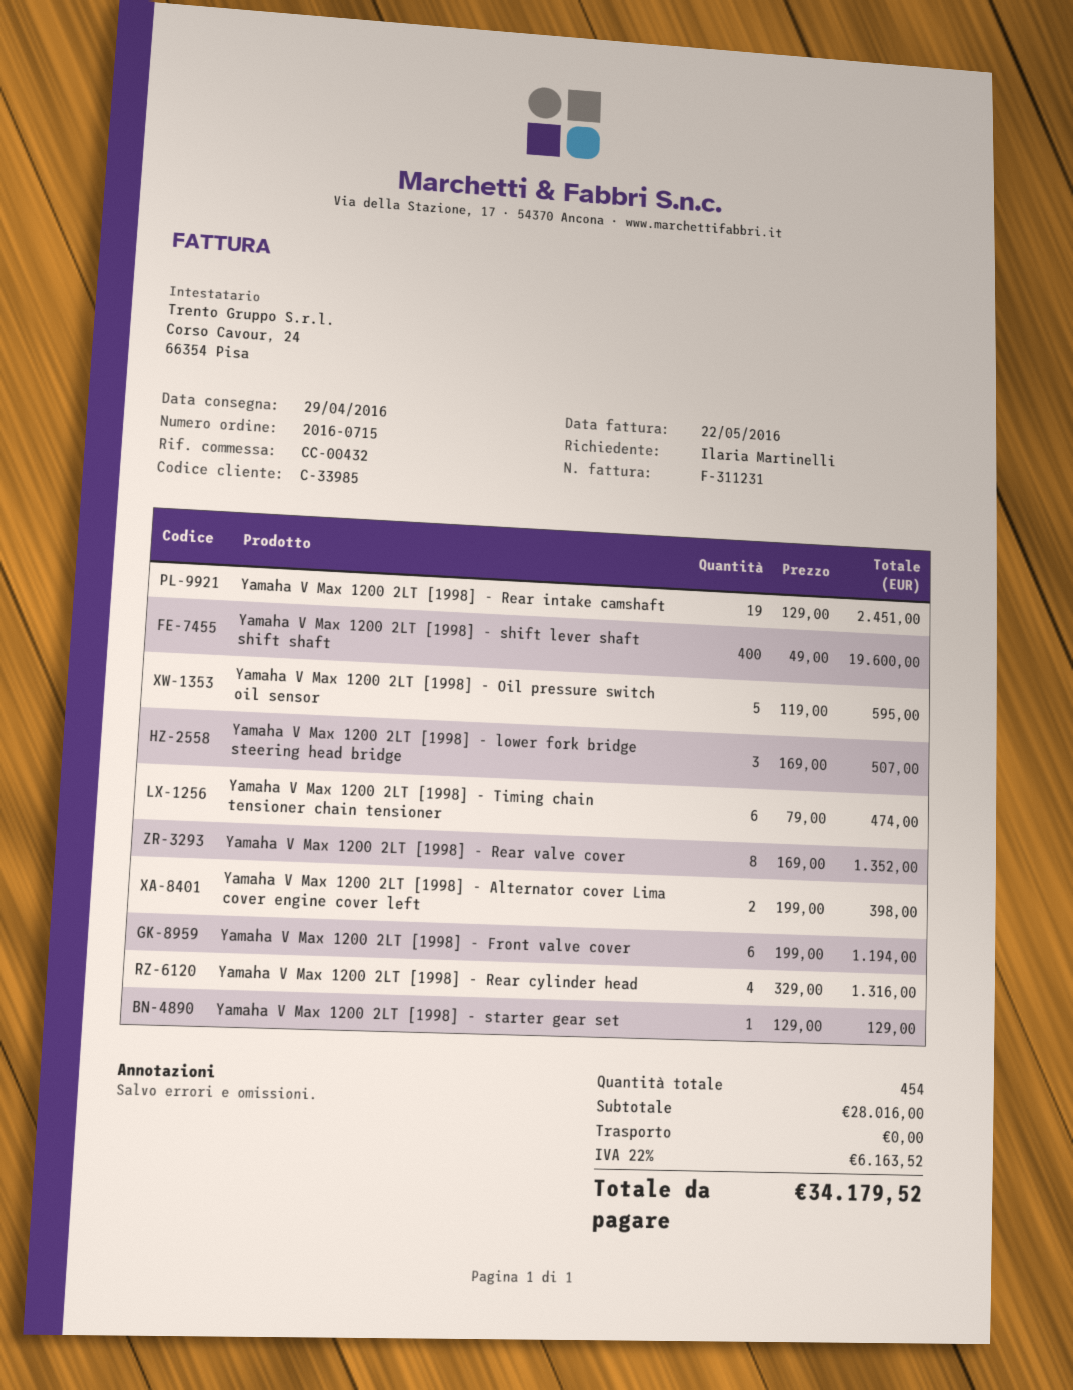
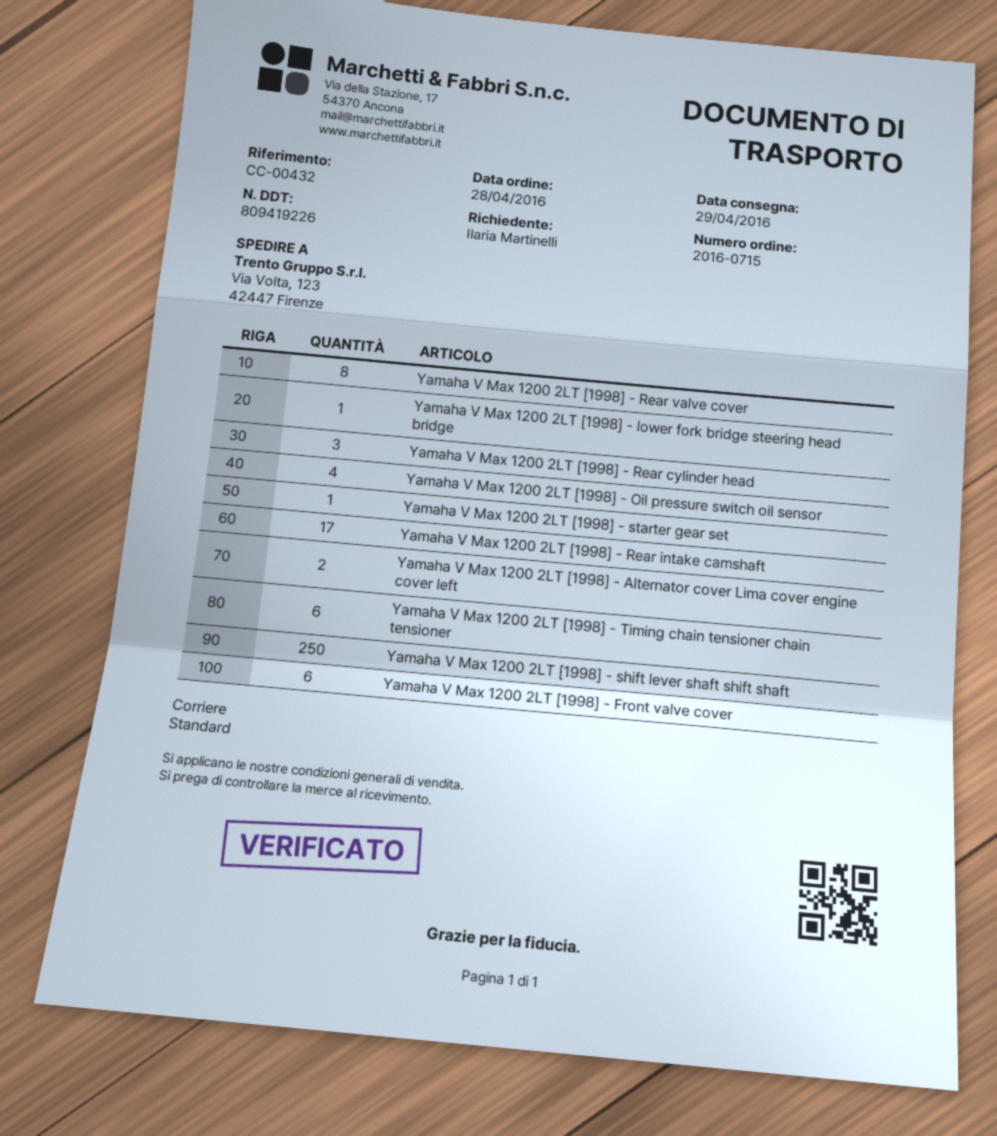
Yamaha V Max 1200 2LT [1998] - Rear intake camshaft: 19 -> 17
Yamaha V Max 1200 2LT [1998] - shift lever shaft shift shaft: 400 -> 250
Yamaha V Max 1200 2LT [1998] - Oil pressure switch oil sensor: 5 -> 4
Yamaha V Max 1200 2LT [1998] - lower fork bridge steering head bridge: 3 -> 1
Yamaha V Max 1200 2LT [1998] - Rear cylinder head: 4 -> 3

